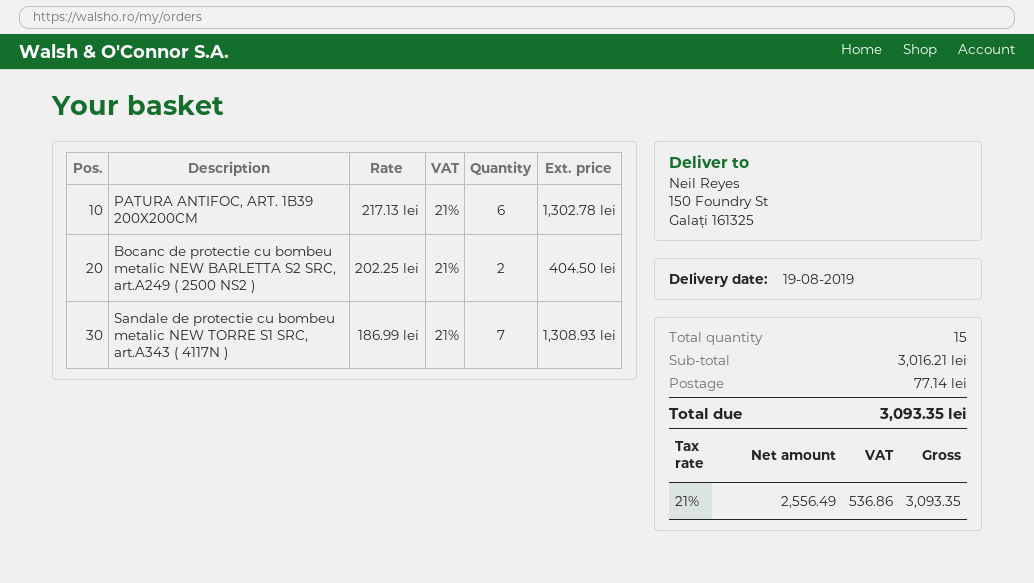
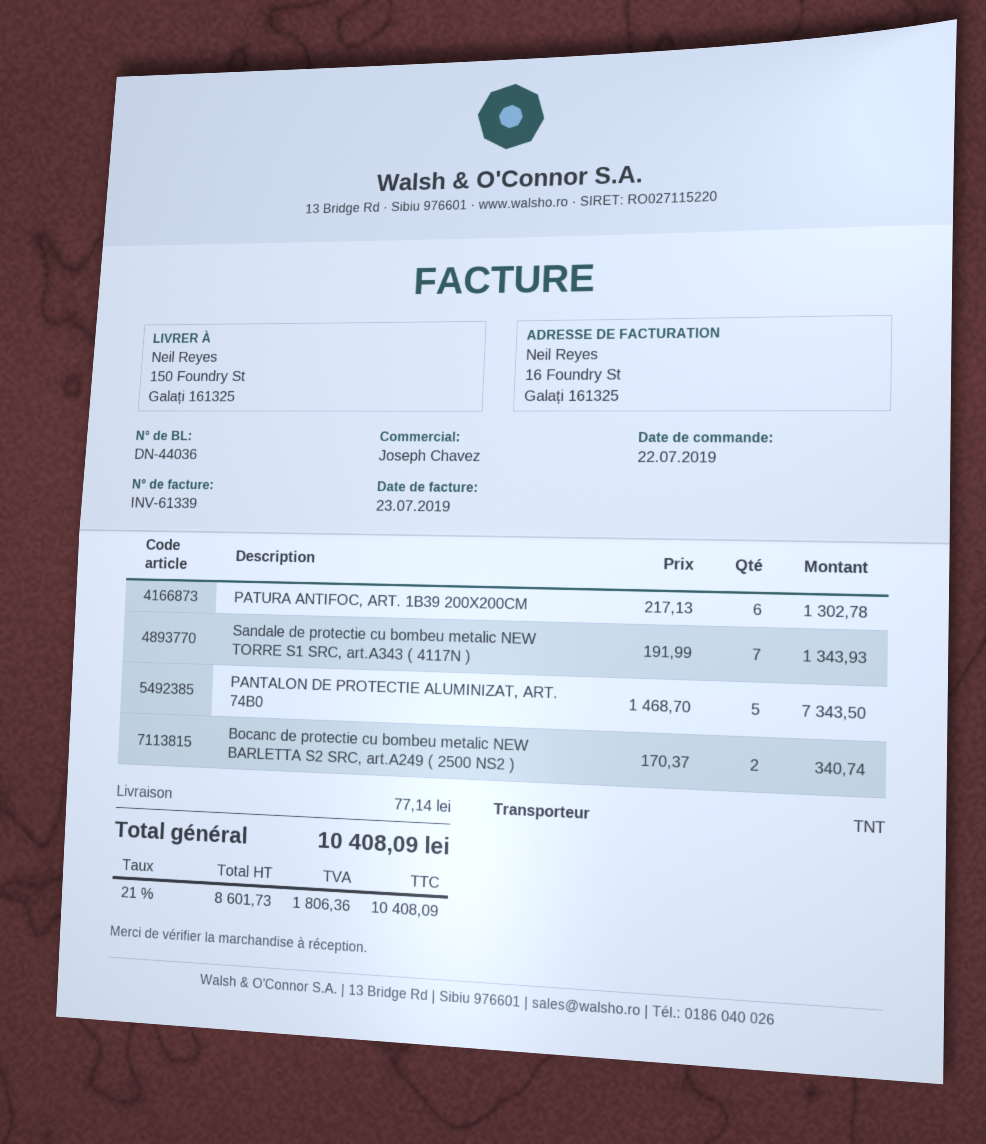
Bocanc de protectie cu bombeu metalic NEW BARLETTA S2 SRC, art.A249 ( 2500 NS2 ): 2 x 202.25 = 404.50 -> 2 x 170.37 = 340.74
Sandale de protectie cu bombeu metalic NEW TORRE S1 SRC, art.A343 ( 4117N ): 7 x 186.99 = 1308.93 -> 7 x 191.99 = 1343.93
PANTALON DE PROTECTIE ALUMINIZAT, ART. 74B0: none -> 5 x 1468.70 = 7343.50
net: 2556.49 -> 8601.73
tax: 21% = 536.86 -> 21% = 1806.36
total: 3093.35 -> 10408.09

